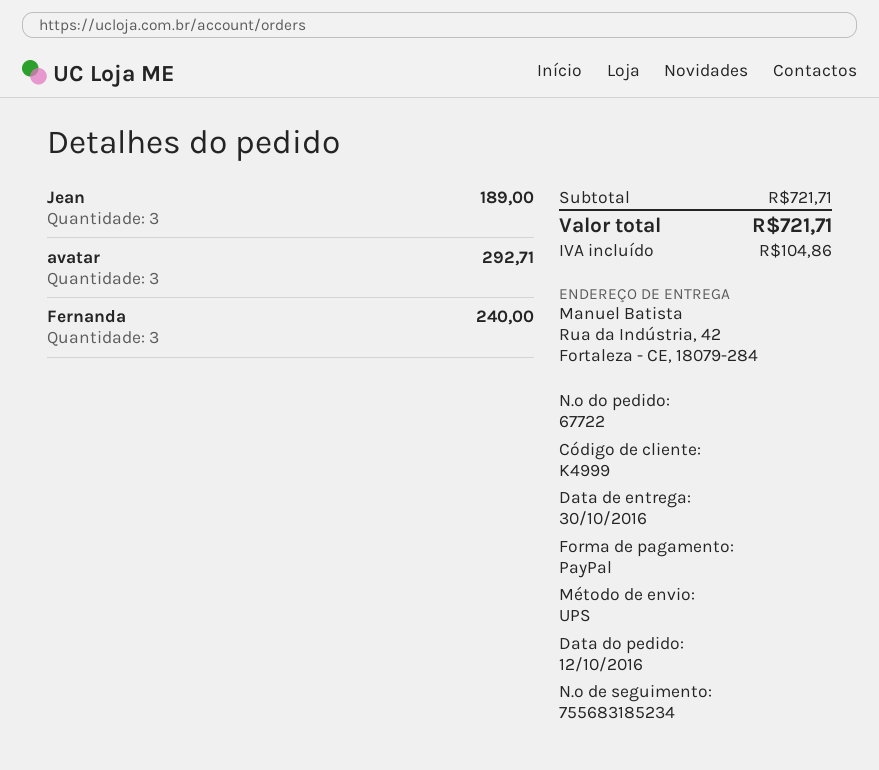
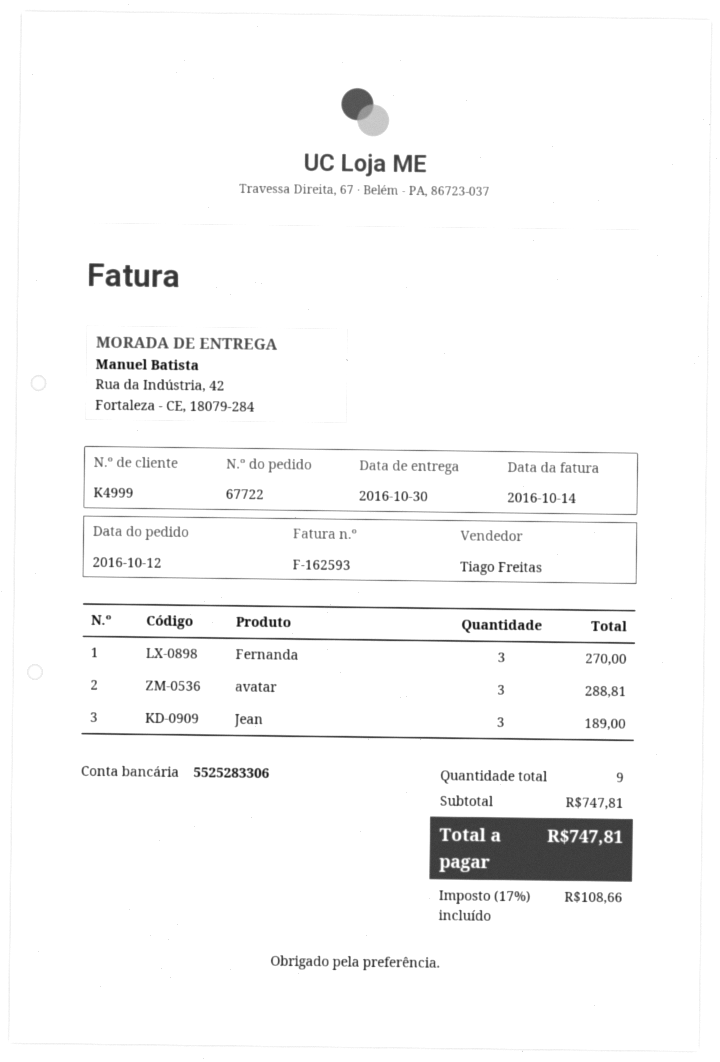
avatar: 3 for 292.71 -> 3 for 288.81
Fernanda: 3 for 240.00 -> 3 for 270.00
subtotal: 721.71 -> 747.81
tax: 104.86 -> 108.66
total: 721.71 -> 747.81

